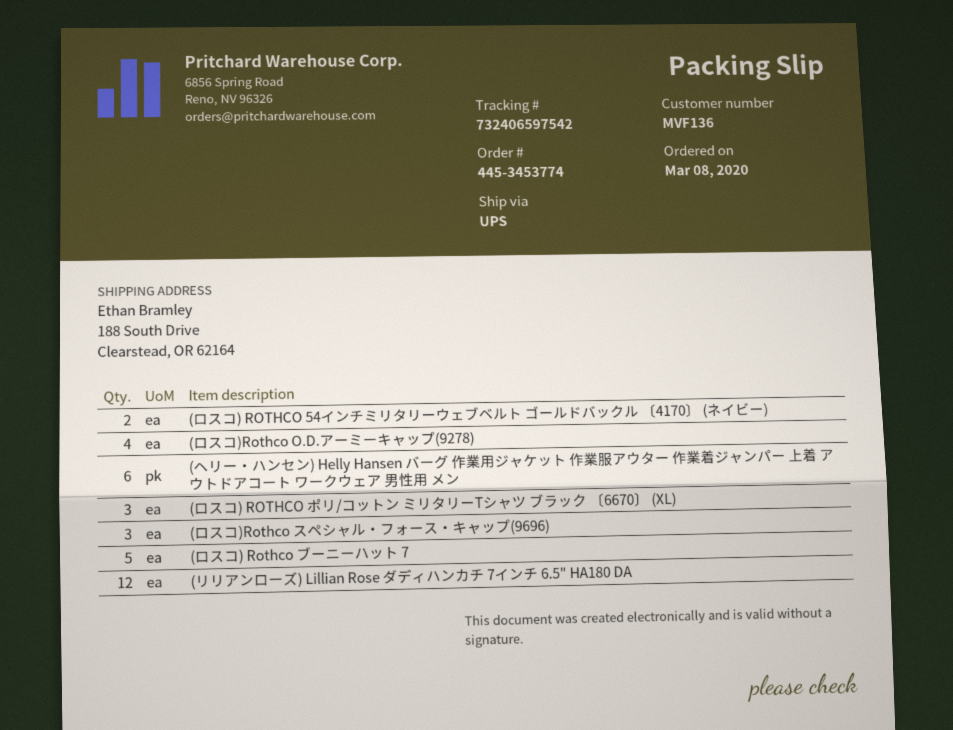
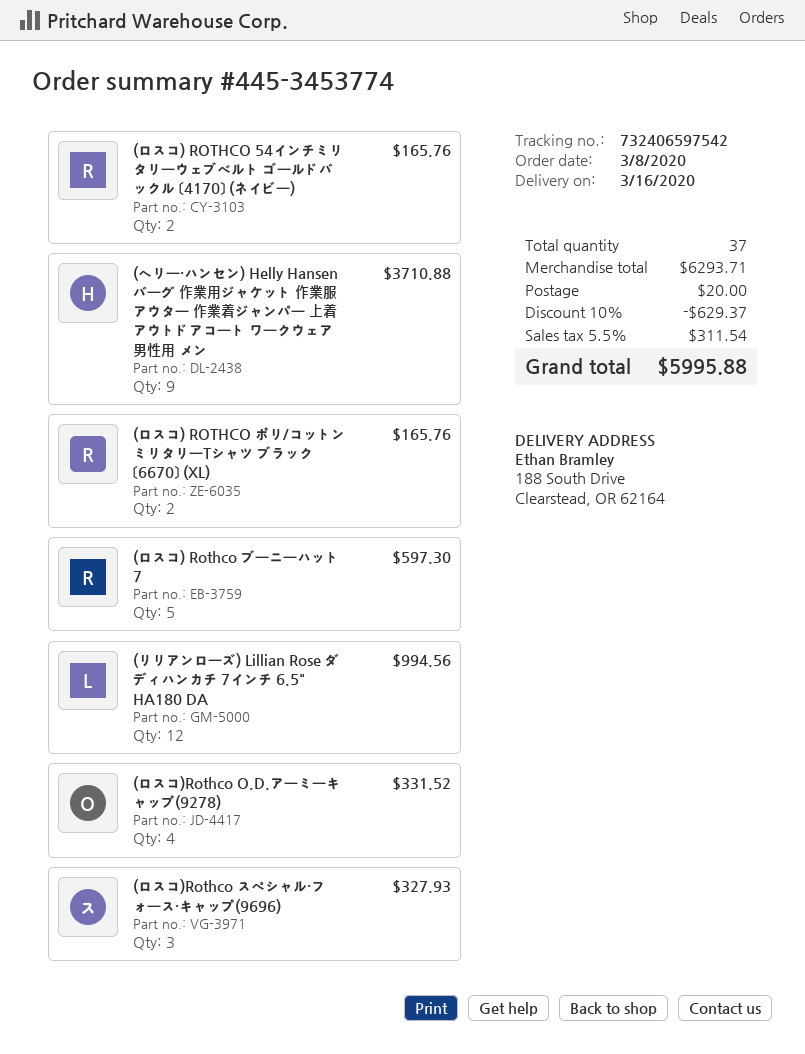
(ヘリー・ハンセン) Helly Hansen バーグ 作業用ジャケット 作業服アウター 作業着ジャンパー 上着 アウトドアコート ワークウェア 男性用 メン: 6 -> 9
(ロスコ) ROTHCO ポリ/コットン ミリタリーTシャツ ブラック 〔6670〕 (XL): 3 -> 2

